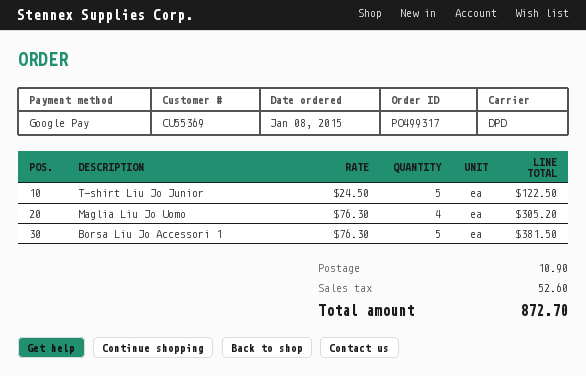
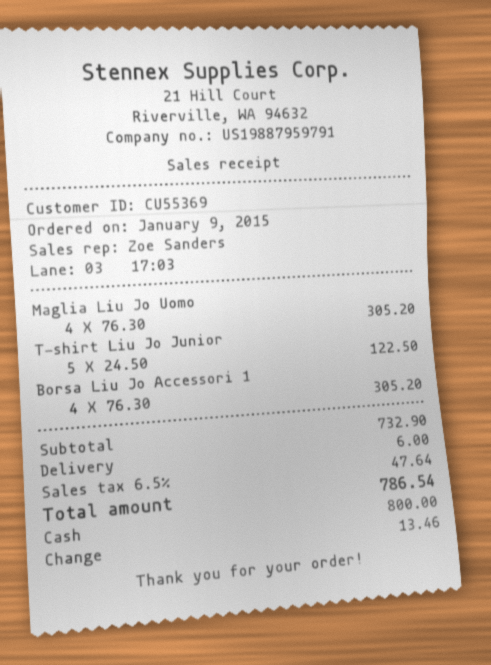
order date: 2015-01-08 -> 2015-01-09
payment method: Google Pay -> cash
Borsa Liu Jo Accessori 1: 5 x 76.30 = 381.50 -> 4 x 76.30 = 305.20
shipping: 10.90 -> 6.00
tax: 52.60 -> 47.64
total: 872.70 -> 786.54

